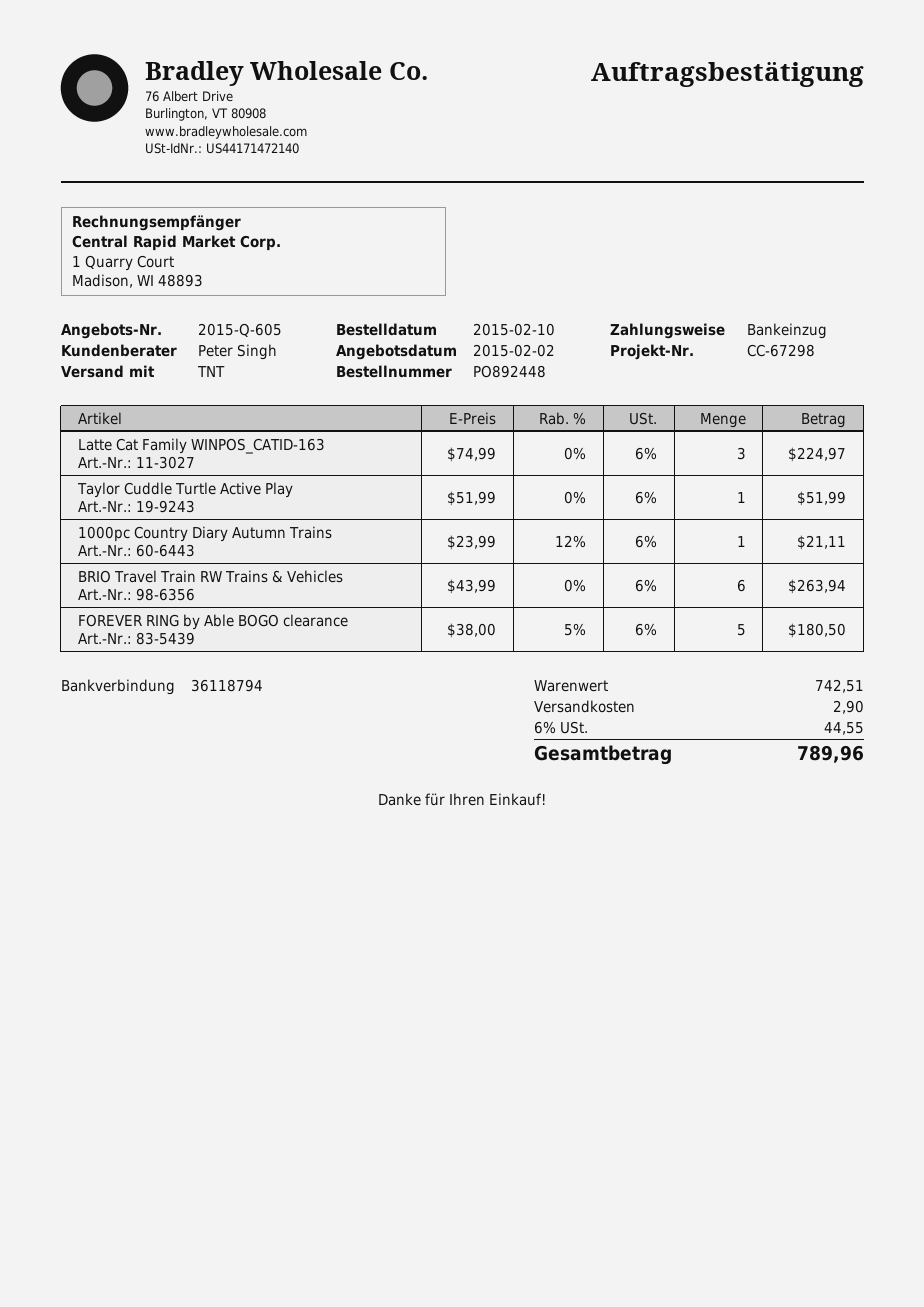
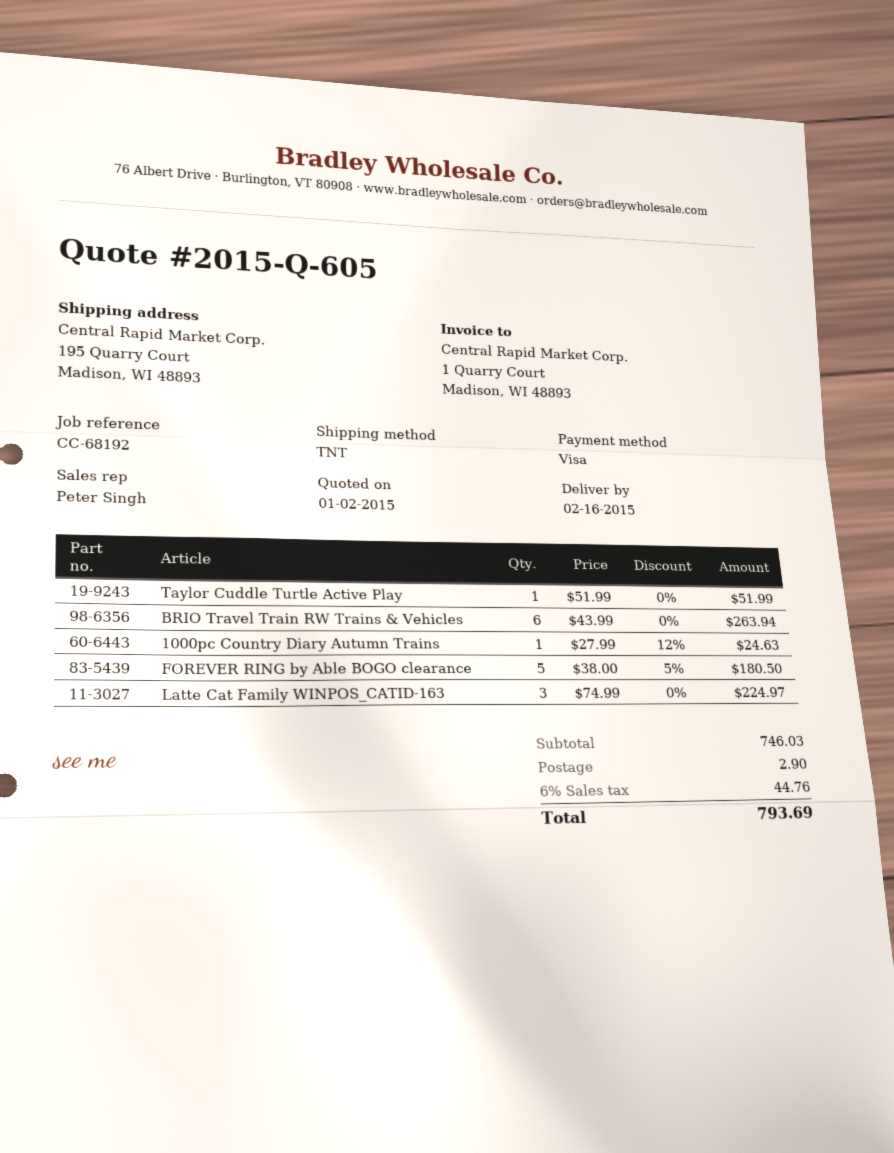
quote date: 2015-02-02 -> 2015-01-02
reference: CC-67298 -> CC-68192
payment method: direct debit -> Visa
1000pc Country Diary Autumn Trains: 1 x 23.99 - 12% = 21.11 -> 1 x 27.99 - 12% = 24.63
subtotal: 742.51 -> 746.03
tax: 6% = 44.55 -> 6% = 44.76
total: 789.96 -> 793.69

